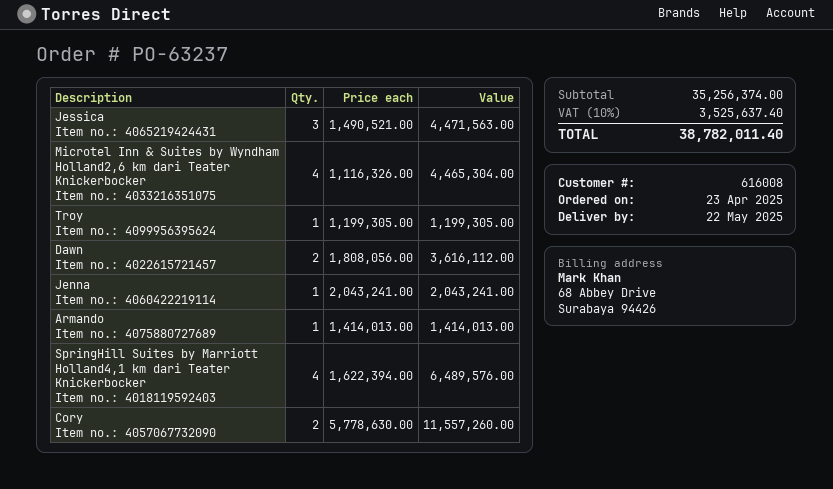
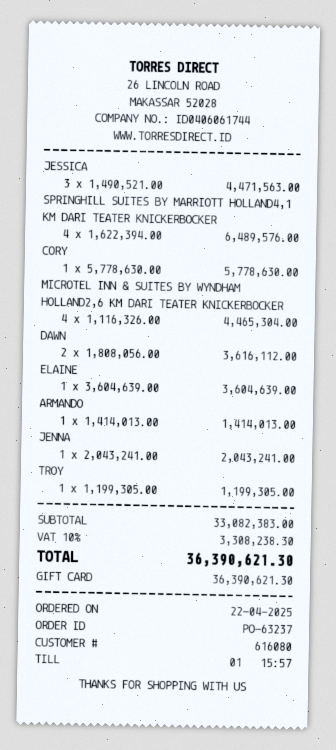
order date: 2025-04-23 -> 2025-04-22
customer number: 616008 -> 616080
Cory: 2 x 5778630.00 = 11557260.00 -> 1 x 5778630.00 = 5778630.00
ELAINE: none -> 1 x 3604639.00 = 3604639.00
subtotal: 35256374.00 -> 33082383.00
tax: 10% = 3525637.40 -> 10% = 3308238.30
total: 38782011.40 -> 36390621.30

